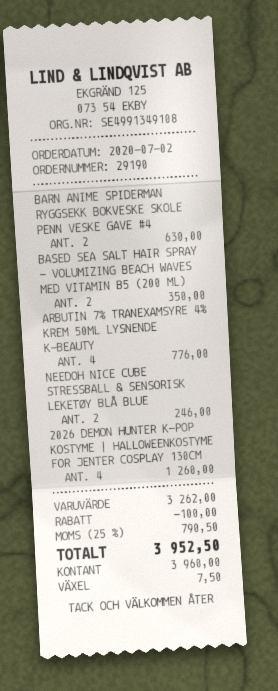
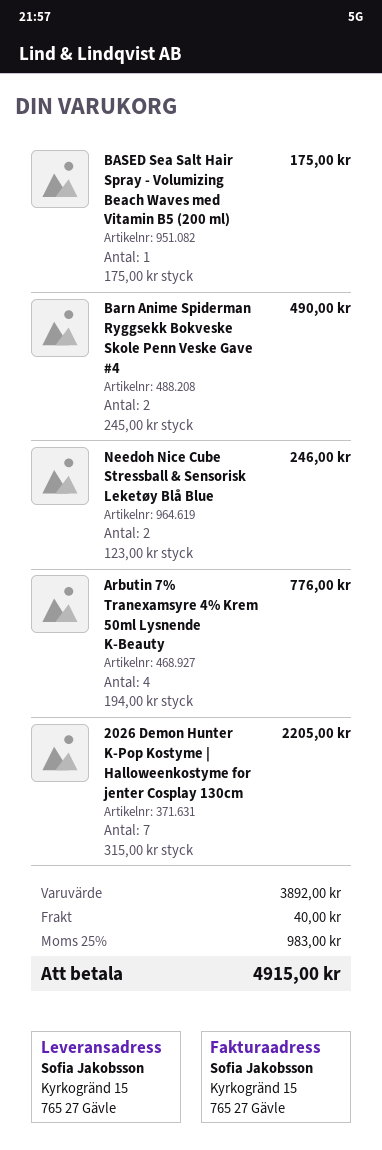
BARN ANIME SPIDERMAN RYGGSEKK BOKVESKE SKOLE PENN VESKE GAVE #4: 2 for 630.00 -> 2 for 490.00
BASED SEA SALT HAIR SPRAY - VOLUMIZING BEACH WAVES MED VITAMIN B5 (200 ML): 2 for 350.00 -> 1 for 175.00
2026 DEMON HUNTER K-POP KOSTYME | HALLOWEENKOSTYME FOR JENTER COSPLAY 130CM: 4 for 1260.00 -> 7 for 2205.00
subtotal: 3262.00 -> 3892.00
discount: 100.00 -> none
shipping: none -> 40.00
tax: 25% = 790.50 -> 25% = 983.00
total: 3952.50 -> 4915.00

